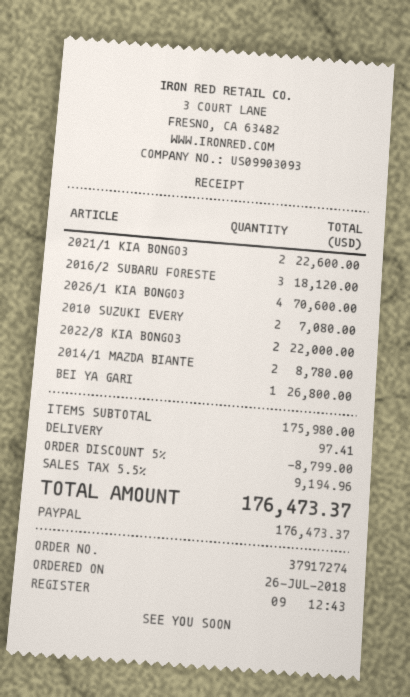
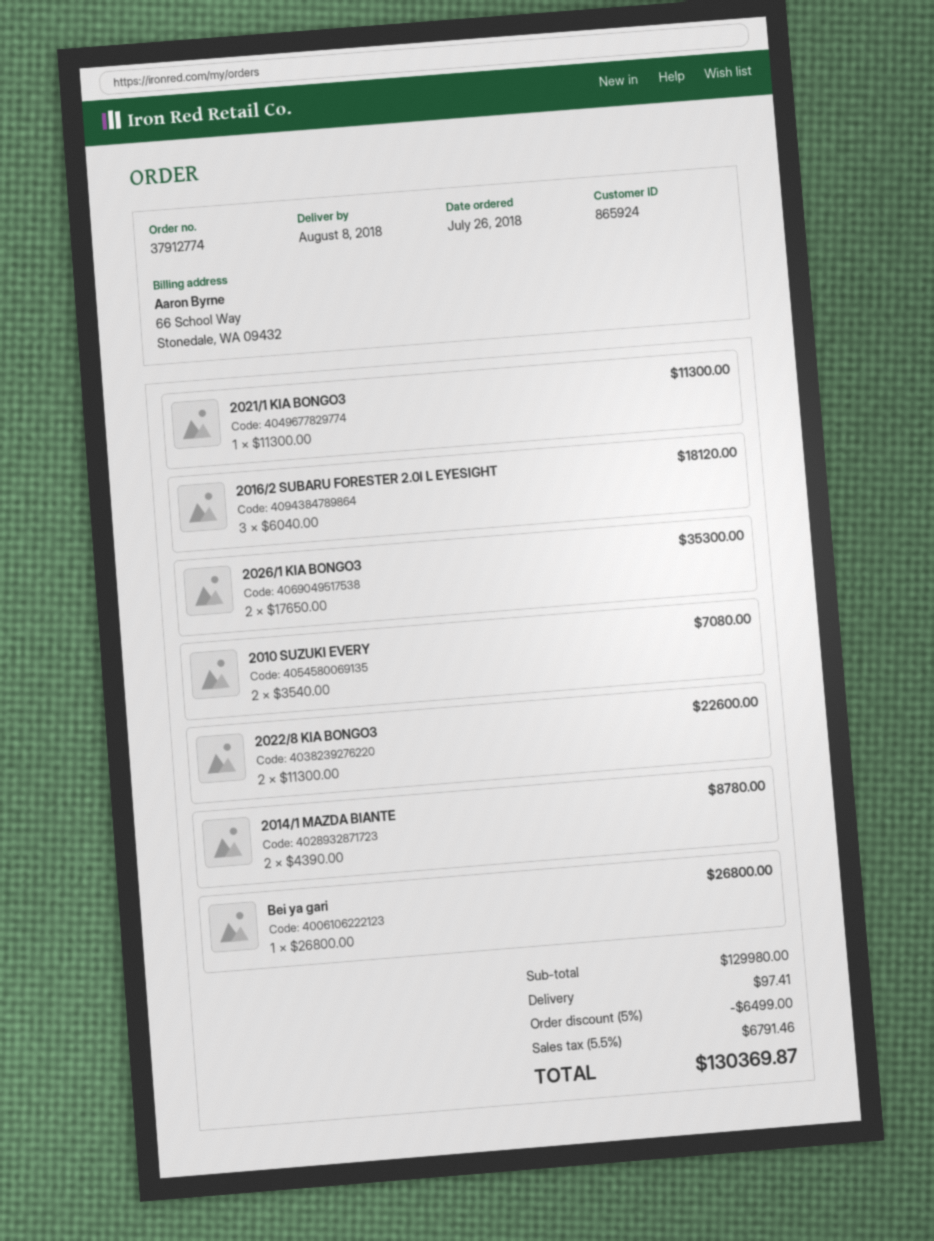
order number: 37917274 -> 37912774
2021/1 KIA BONGO3: 2 for 22600.00 -> 1 for 11300.00
2026/1 KIA BONGO3: 4 for 70600.00 -> 2 for 35300.00
2022/8 KIA BONGO3: 2 for 22000.00 -> 2 for 22600.00
subtotal: 175980.00 -> 129980.00
discount: 5% = 8799.00 -> 5% = 6499.00
tax: 5.5% = 9194.96 -> 5.5% = 6791.46
total: 176473.37 -> 130369.87

